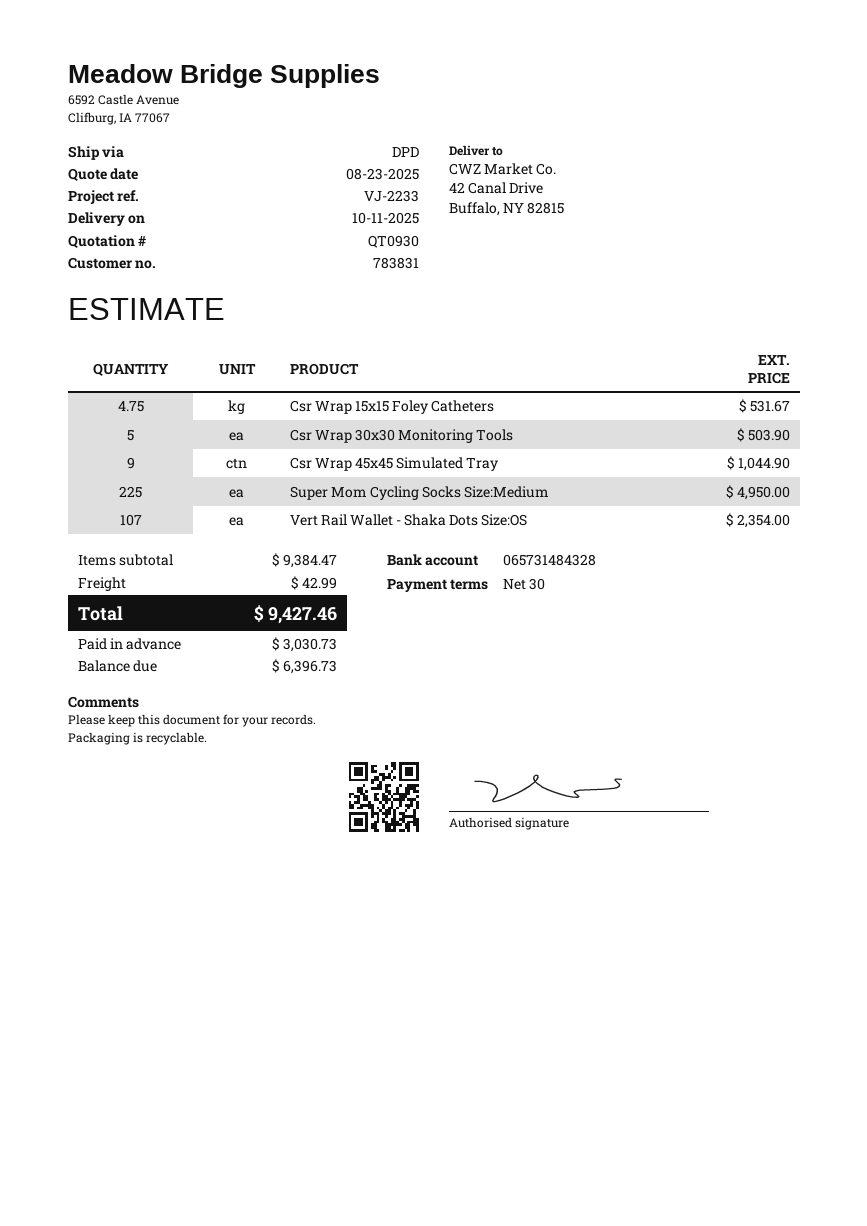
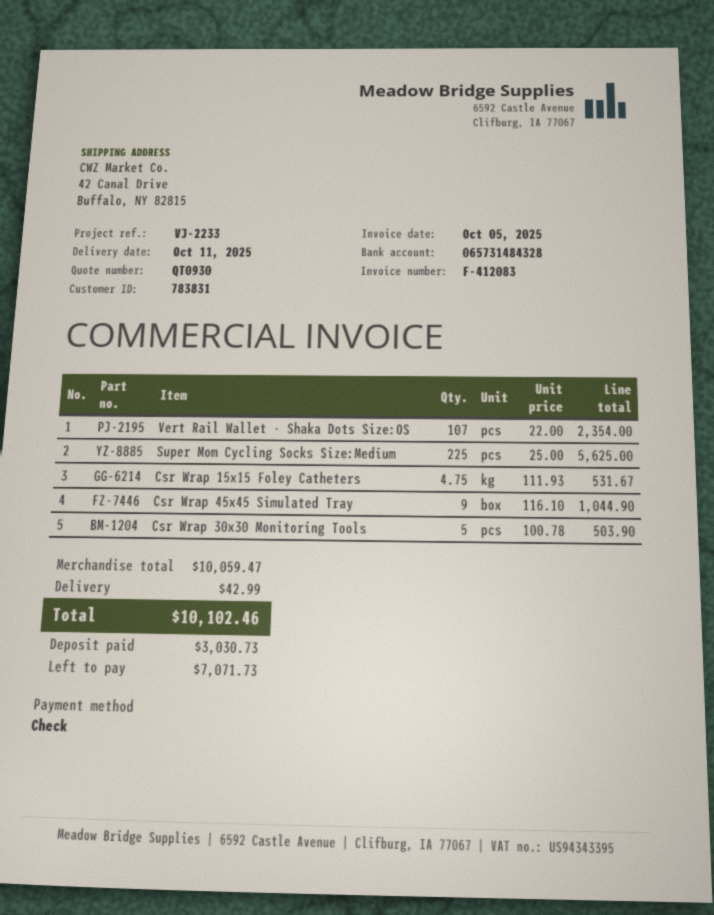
Super Mom Cycling Socks Size:Medium: 225 for 4950.00 -> 225 for 5625.00
subtotal: 9384.47 -> 10059.47
total: 9427.46 -> 10102.46
balance: 6396.73 -> 7071.73

